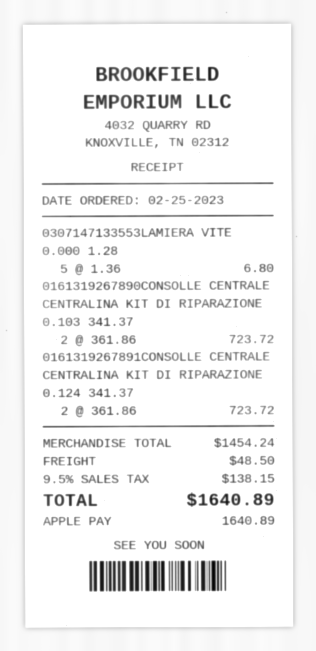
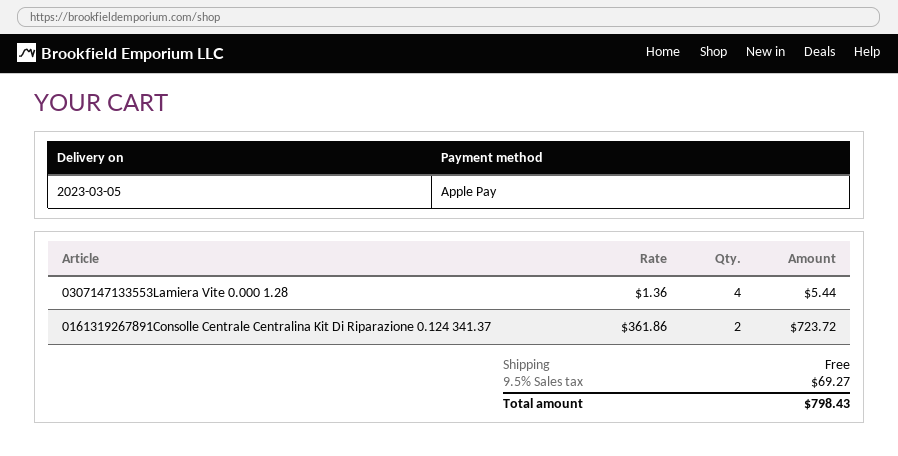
0307147133553LAMIERA VITE 0.000 1.28: 5 x 1.36 = 6.80 -> 4 x 1.36 = 5.44
0161319267890CONSOLLE CENTRALE CENTRALINA KIT DI RIPARAZIONE 0.103 341.37: 2 x 361.86 = 723.72 -> none
shipping: 48.50 -> 0.00
tax: 9.5% = 138.15 -> 9.5% = 69.27
total: 1640.89 -> 798.43

